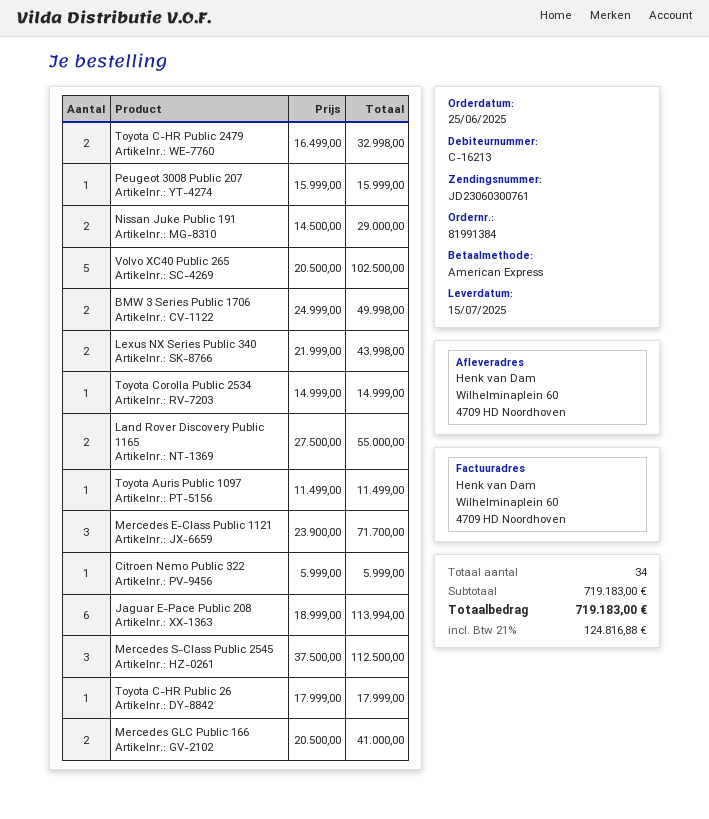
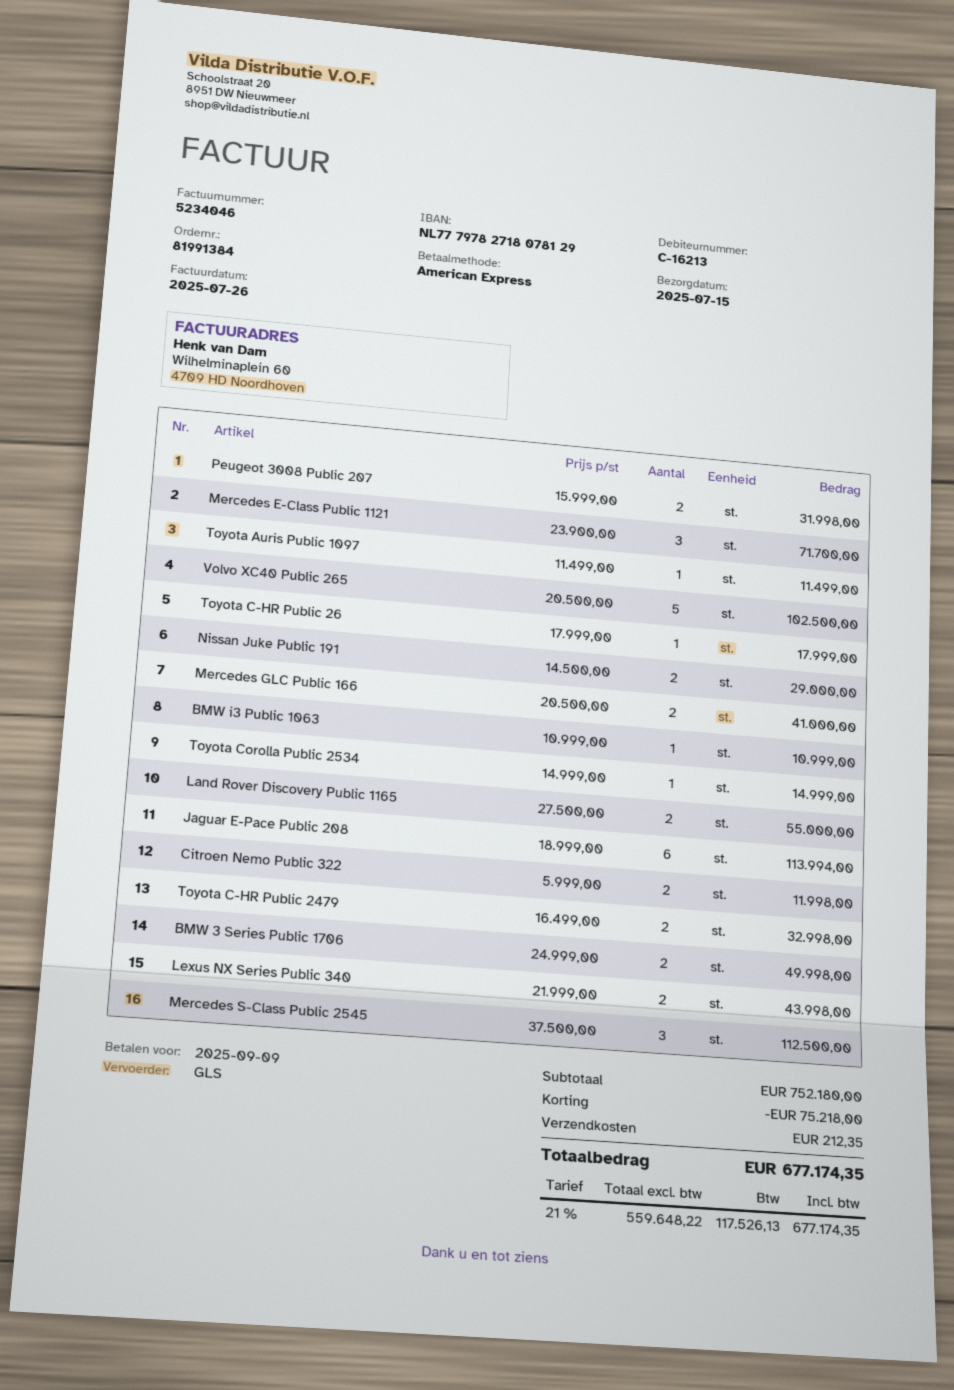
Peugeot 3008 Public 207: 1 x 15999.00 = 15999.00 -> 2 x 15999.00 = 31998.00
Citroen Nemo Public 322: 1 x 5999.00 = 5999.00 -> 2 x 5999.00 = 11998.00
BMW i3 Public 1063: none -> 1 x 10999.00 = 10999.00
subtotal: 719183.00 -> 752180.00
discount: none -> 75218.00
shipping: none -> 212.35
tax: 21% = 124816.88 -> 21% = 117526.13
total: 719183.00 -> 677174.35

